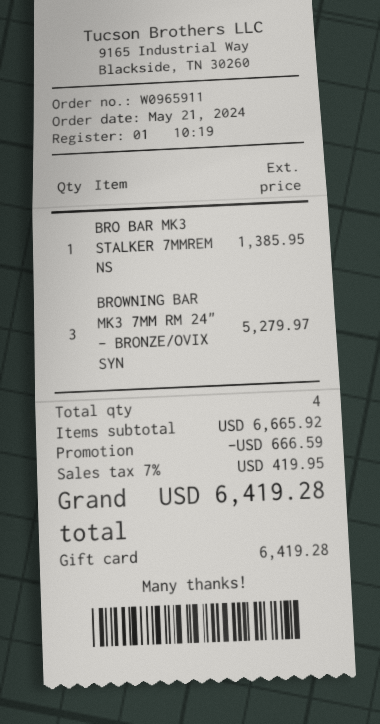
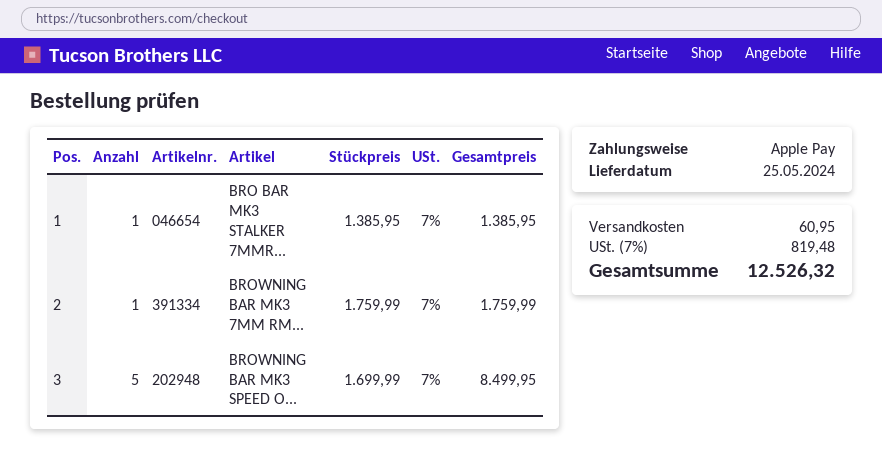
payment method: gift card -> Apple Pay
BROWNING BAR MK3 7MM RM 24" - BRONZE/OVIX SYN: 3 for 5279.97 -> 1 for 1759.99
BROWNING BAR MK3 SPEED O...: none -> 5 for 8499.95
discount: 666.59 -> none
shipping: none -> 60.95
tax: 7% = 419.95 -> 7% = 819.48
total: 6419.28 -> 12526.32

